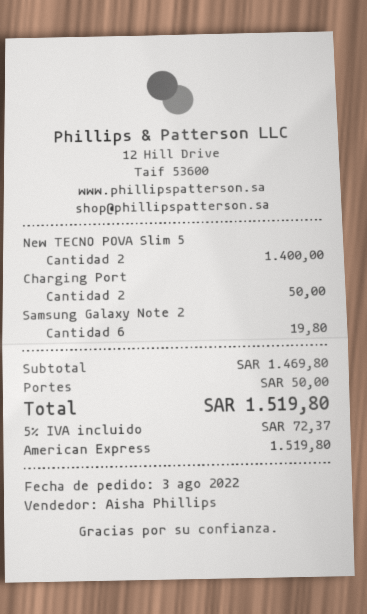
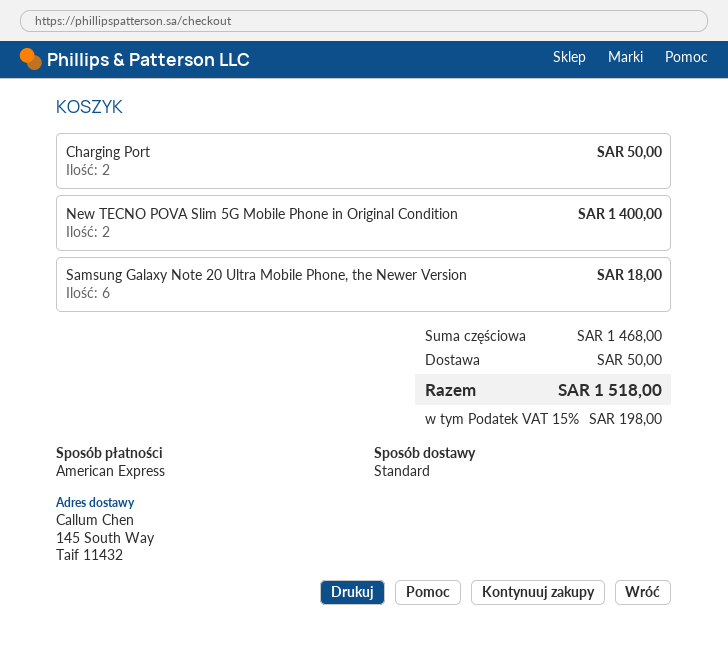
Samsung Galaxy Note 2: 6 for 19.80 -> 6 for 18.00
subtotal: 1469.80 -> 1468.00
tax: 5% = 72.37 -> 15% = 198.00
total: 1519.80 -> 1518.00

